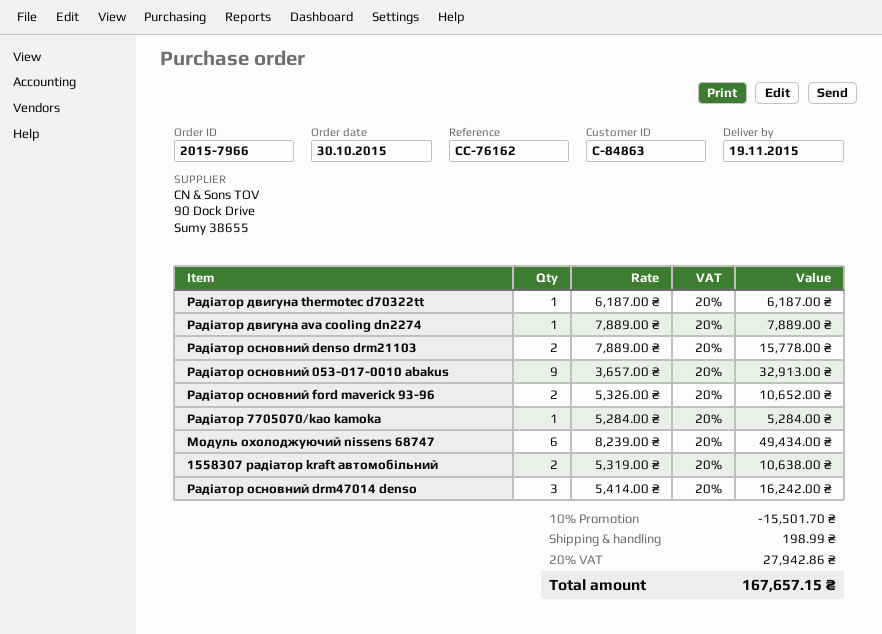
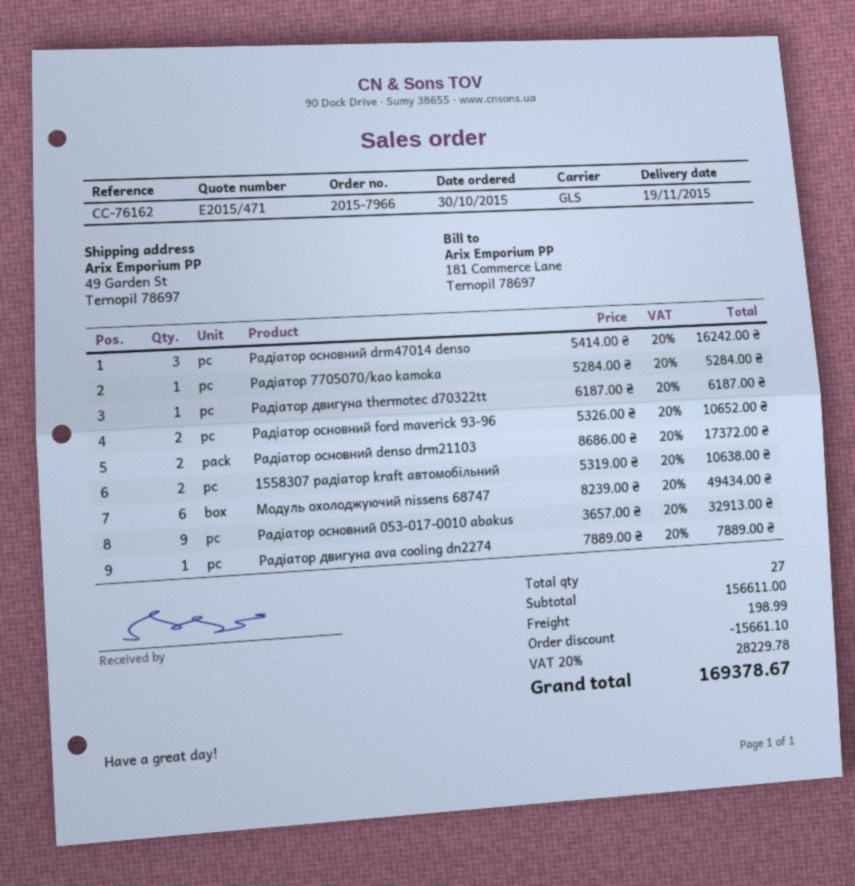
Радіатор основний denso drm21103: 2 x 7889.00 = 15778.00 -> 2 x 8686.00 = 17372.00
discount: 15501.70 -> 15661.10
tax: 20% = 27942.86 -> 20% = 28229.78
total: 167657.15 -> 169378.67

